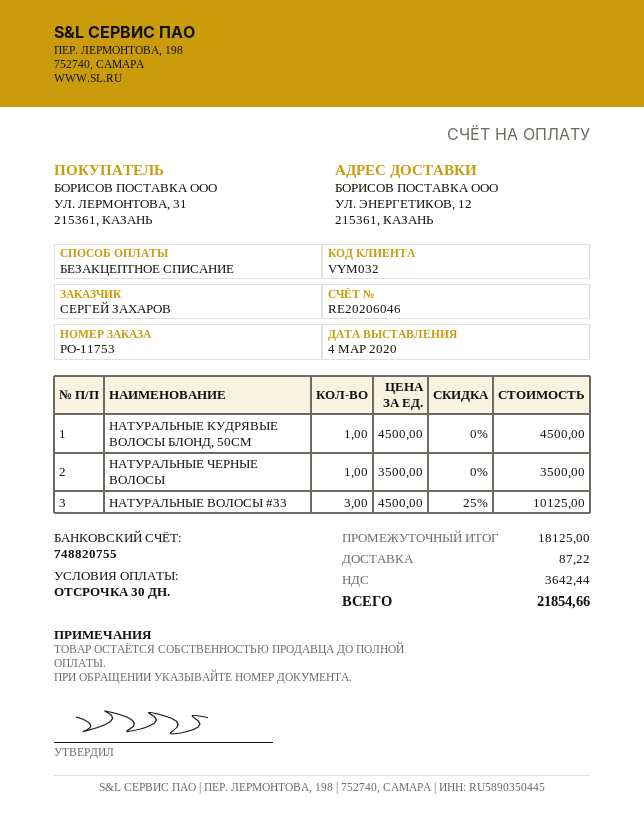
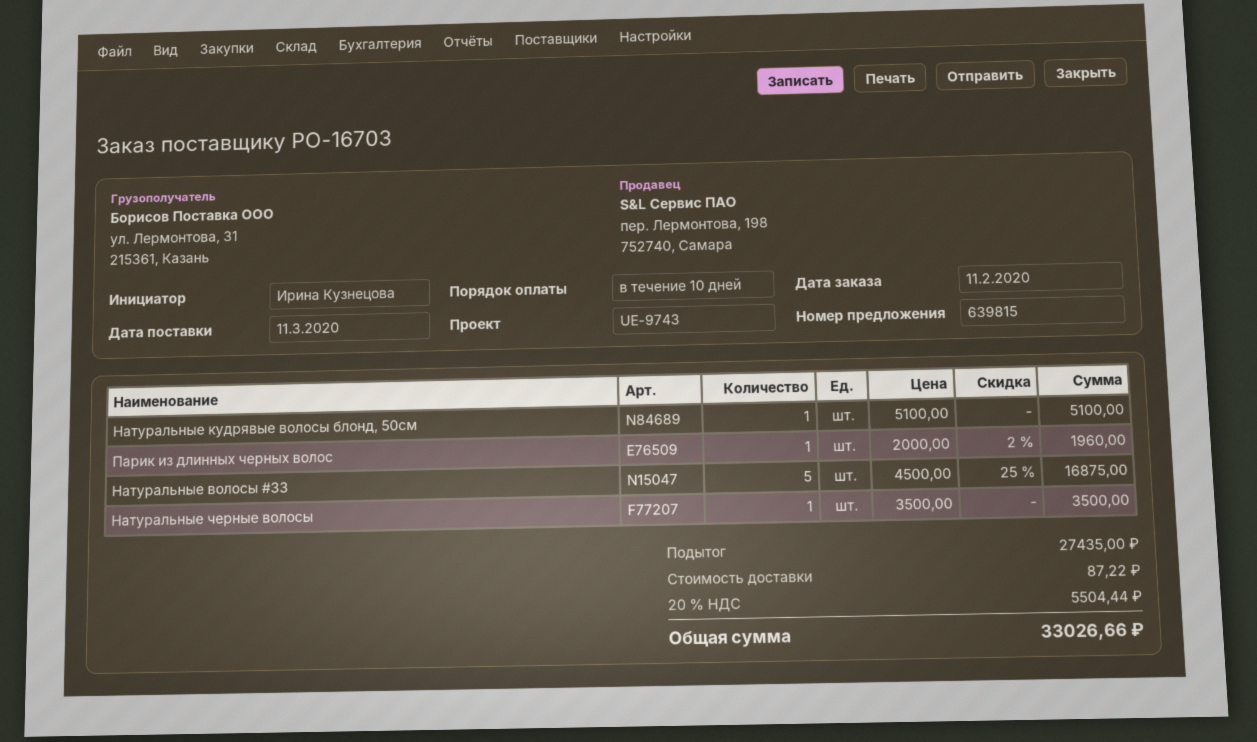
order number: PO-11753 -> PO-16703
payment terms: 30 days -> 10 days
ordered by: СЕРГЕЙ ЗАХАРОВ -> Ирина Кузнецова
ship to: УЛ. ЭНЕРГЕТИКОВ, 12, 215361, КАЗАНЬ -> ул. Лермонтова, 31, 215361, Казань
НАТУРАЛЬНЫЕ КУДРЯВЫЕ ВОЛОСЫ БЛОНД, 50СМ: 1 x 4500.00 = 4500.00 -> 1 x 5100.00 = 5100.00
НАТУРАЛЬНЫЕ ВОЛОСЫ #33: 3 x 4500.00 - 25% = 10125.00 -> 5 x 4500.00 - 25% = 16875.00
Парик из длинных черных волос: none -> 1 x 2000.00 - 2% = 1960.00
subtotal: 18125.00 -> 27435.00
tax: 3642.44 -> 5504.44
total: 21854.66 -> 33026.66

